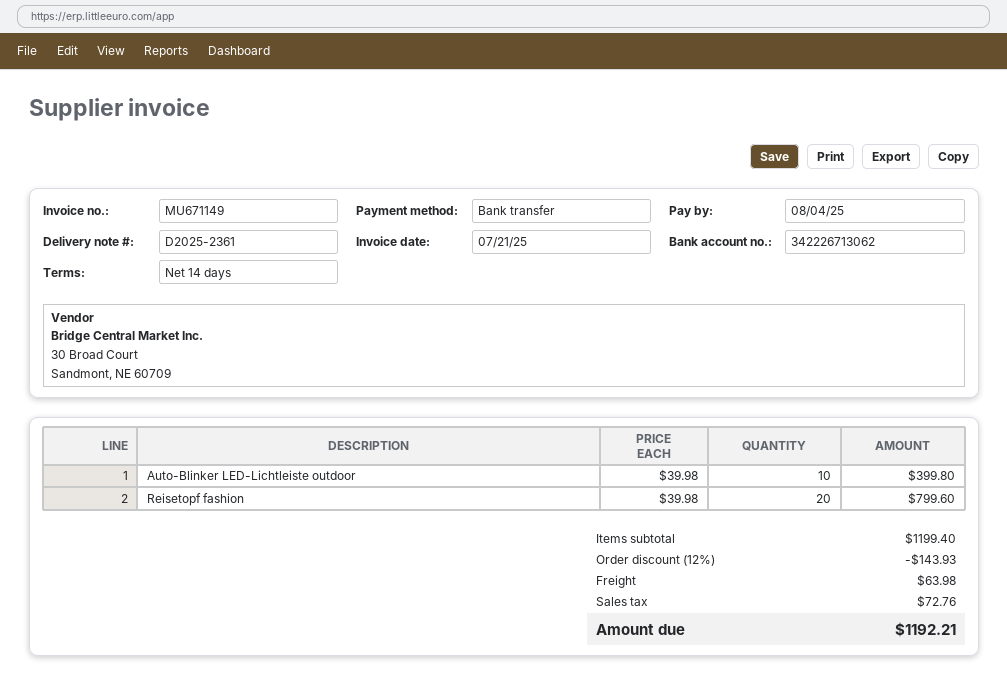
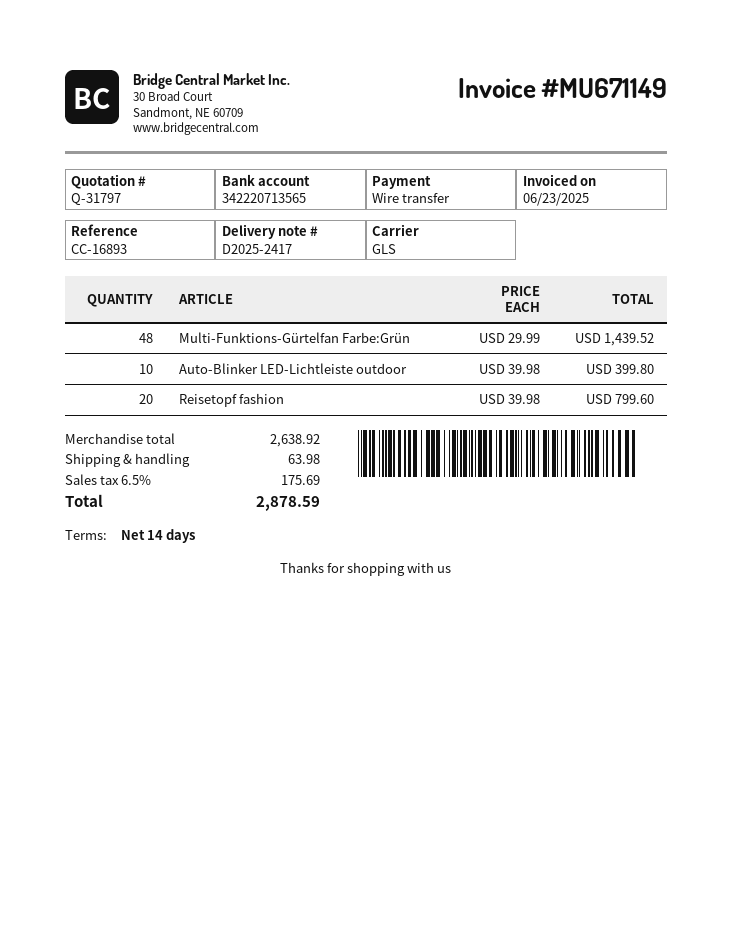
delivery note number: D2025-2361 -> D2025-2417
invoice date: 2025-07-21 -> 2025-06-23
bank account: 342226713062 -> 342220713565
Multi-Funktions-Gürtelfan Farbe:Grün: none -> 48 x 29.99 = 1439.52
subtotal: 1199.40 -> 2638.92
discount: 12% = 143.93 -> none
tax: 72.76 -> 175.69
total: 1192.21 -> 2878.59

